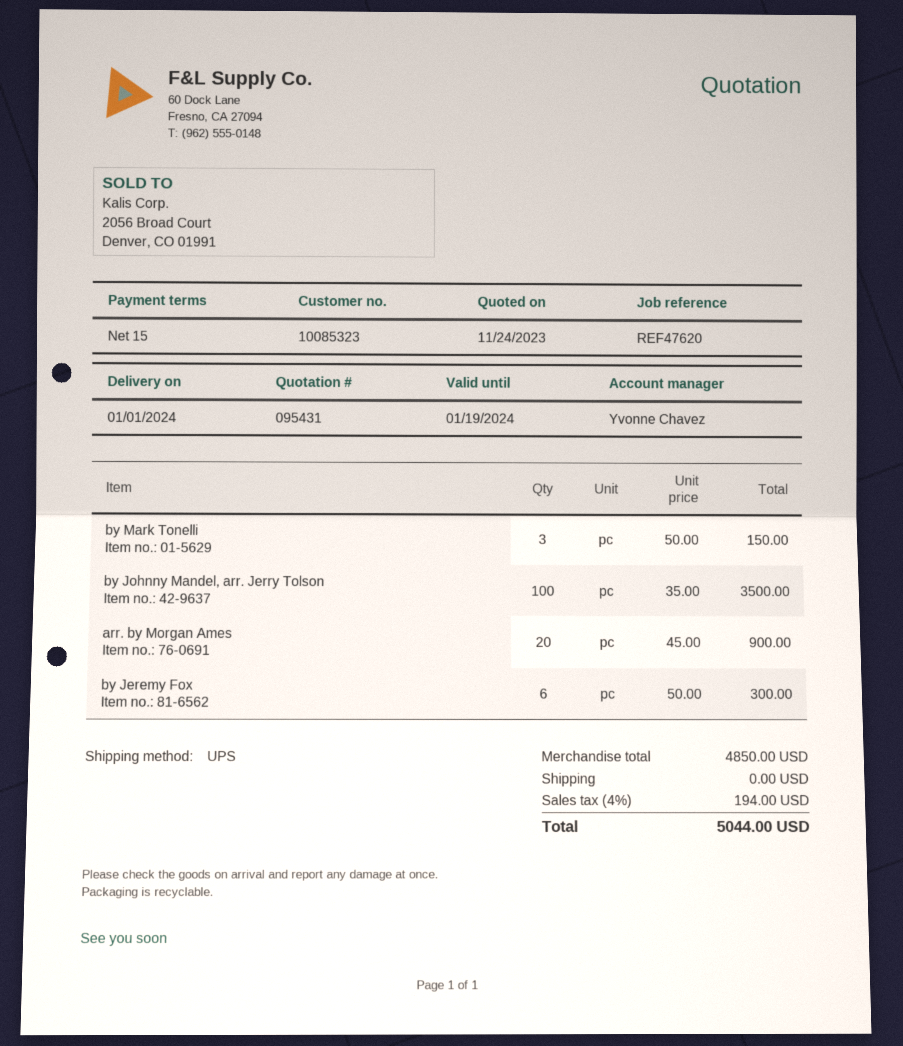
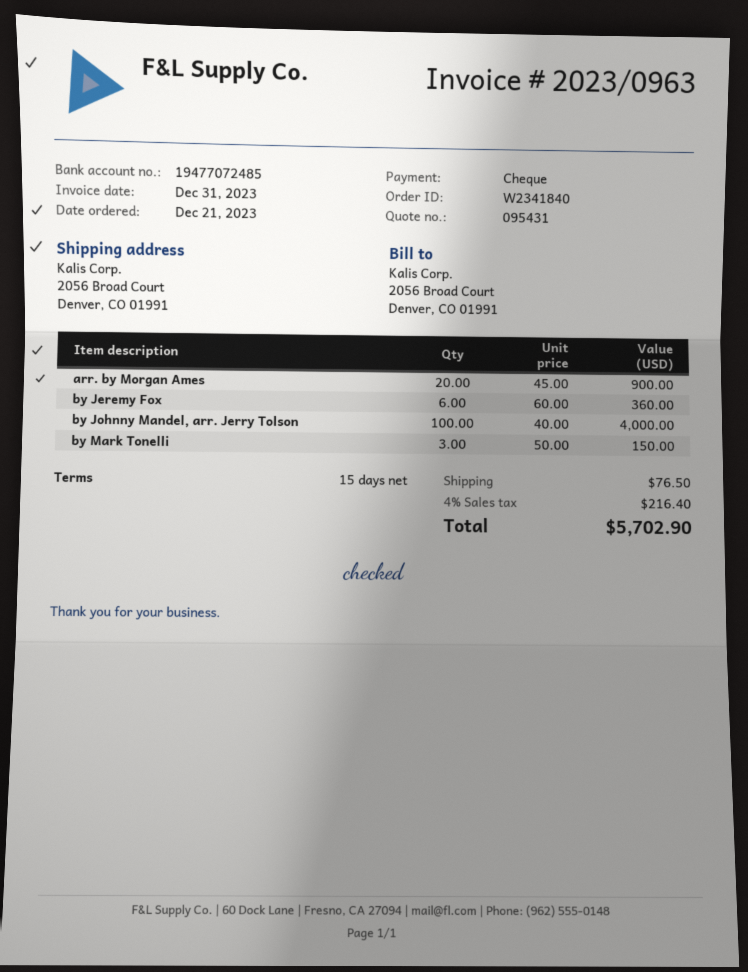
by Johnny Mandel, arr. Jerry Tolson: 100 x 35.00 = 3500.00 -> 100 x 40.00 = 4000.00
by Jeremy Fox: 6 x 50.00 = 300.00 -> 6 x 60.00 = 360.00
shipping: 0.00 -> 76.50
tax: 4% = 194.00 -> 4% = 216.40
total: 5044.00 -> 5702.90

